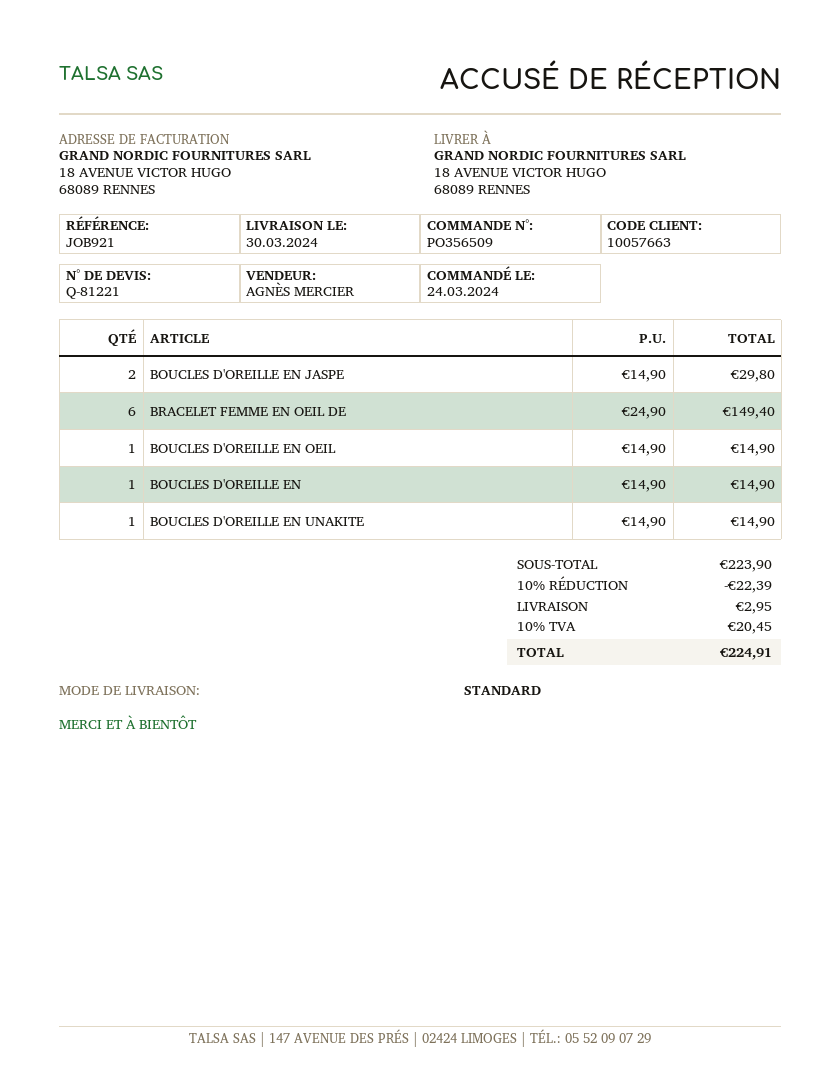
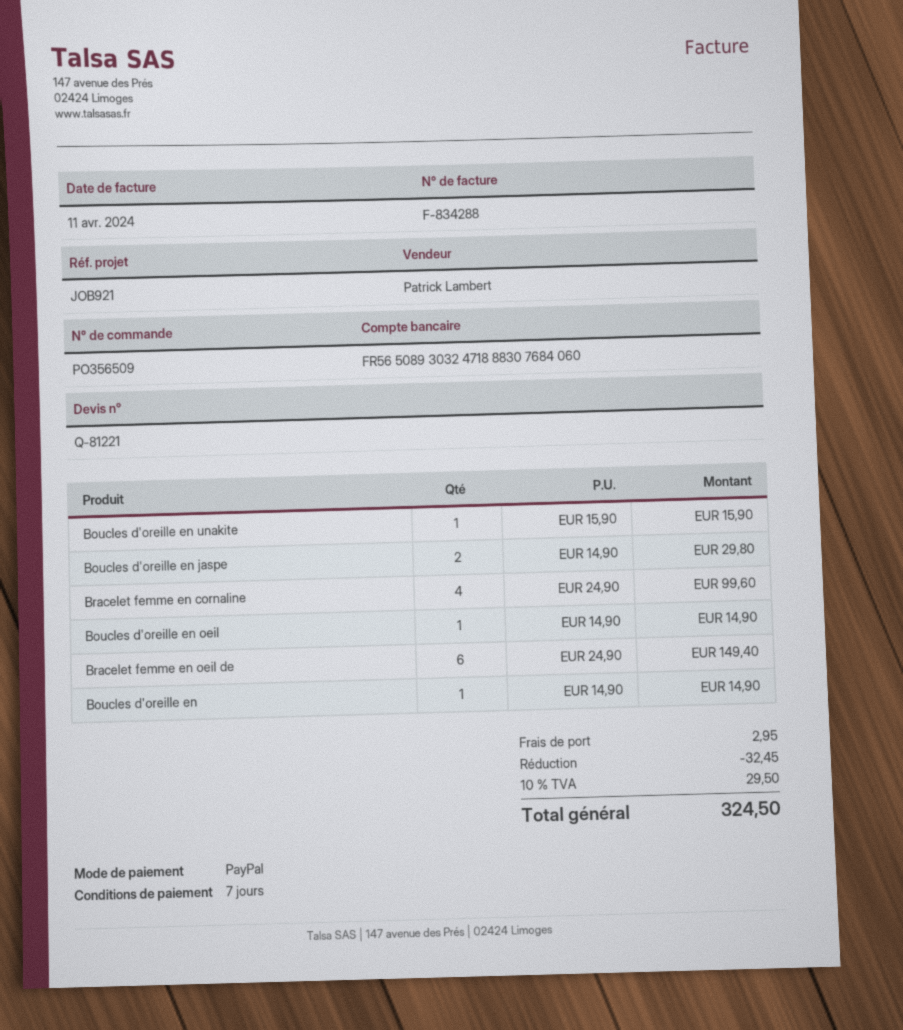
sales rep: AGNÈS MERCIER -> Patrick Lambert
BOUCLES D'OREILLE EN UNAKITE: 1 x 14.90 = 14.90 -> 1 x 15.90 = 15.90
Bracelet femme en cornaline: none -> 4 x 24.90 = 99.60
discount: 22.39 -> 32.45
tax: 10% = 20.45 -> 10% = 29.50
total: 224.91 -> 324.50

